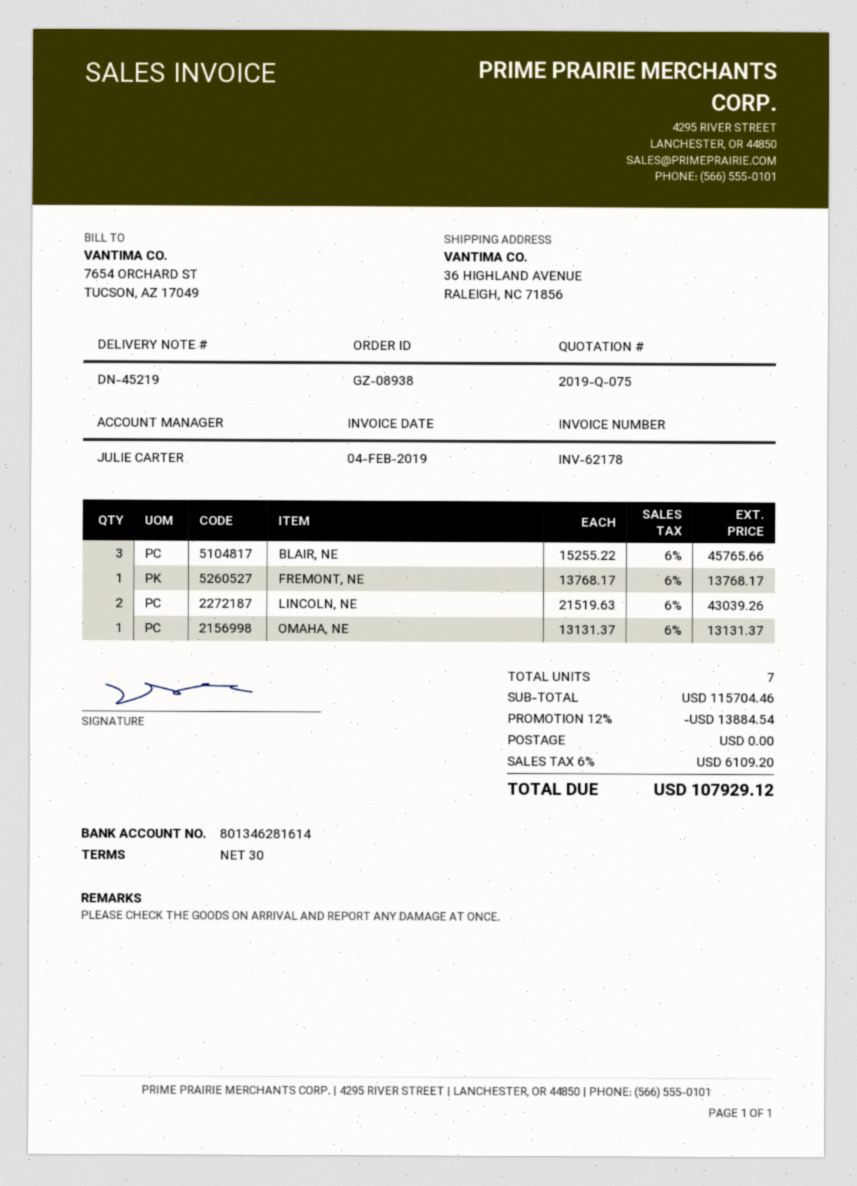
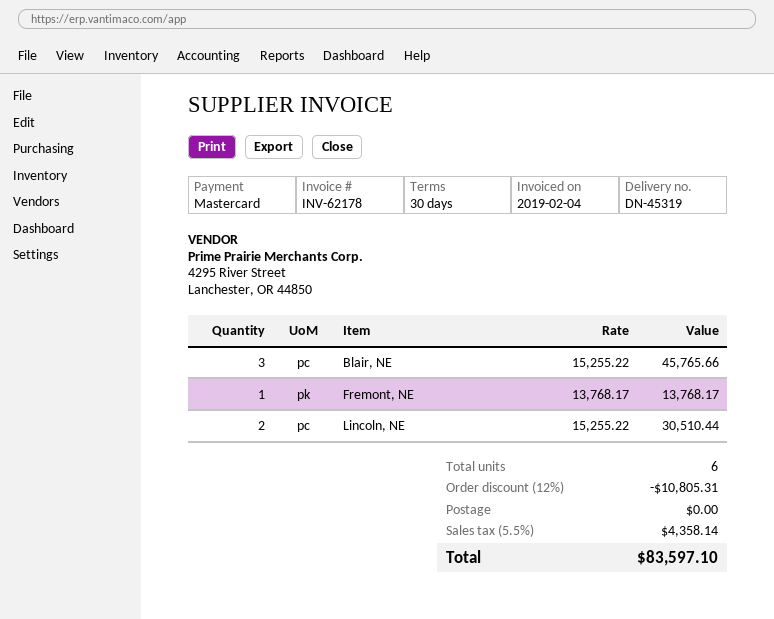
delivery note number: DN-45219 -> DN-45319
LINCOLN, NE: 2 x 21519.63 = 43039.26 -> 2 x 15255.22 = 30510.44
OMAHA, NE: 1 x 13131.37 = 13131.37 -> none
total quantity: 7 -> 6
discount: 12% = 13884.54 -> 12% = 10805.31
tax: 6% = 6109.20 -> 5.5% = 4358.14
total: 107929.12 -> 83597.10

